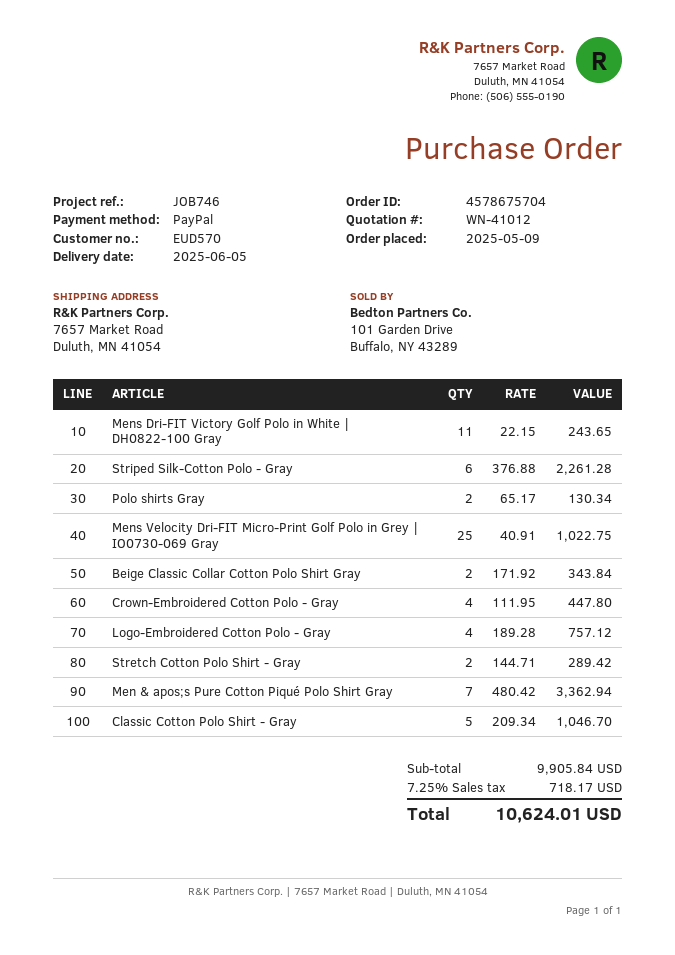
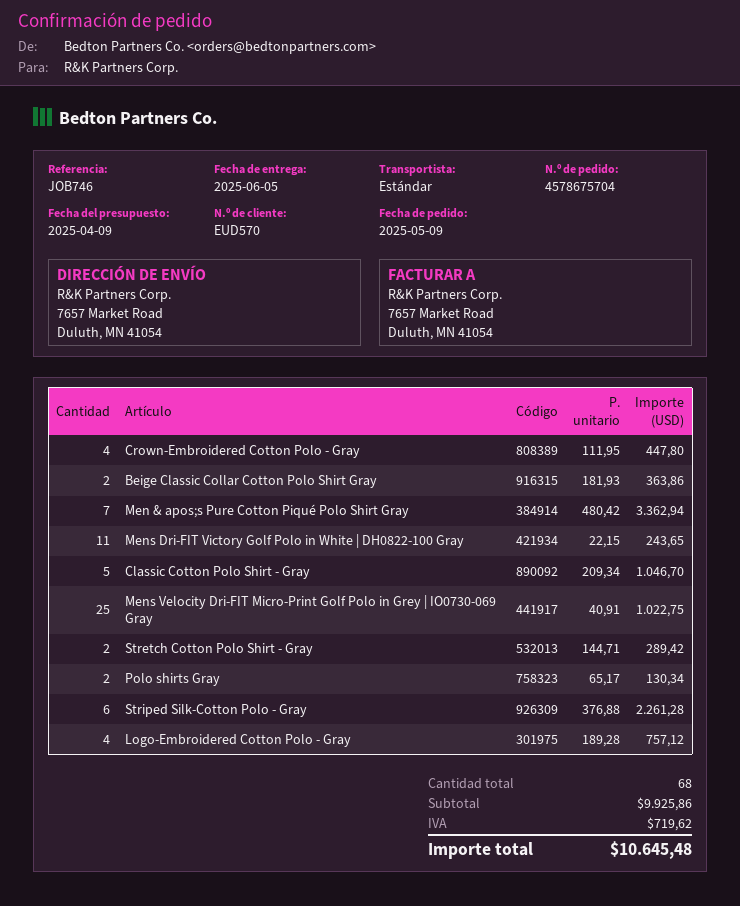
Beige Classic Collar Cotton Polo Shirt Gray: 2 x 171.92 = 343.84 -> 2 x 181.93 = 363.86
subtotal: 9905.84 -> 9925.86
tax: 718.17 -> 719.62
total: 10624.01 -> 10645.48

